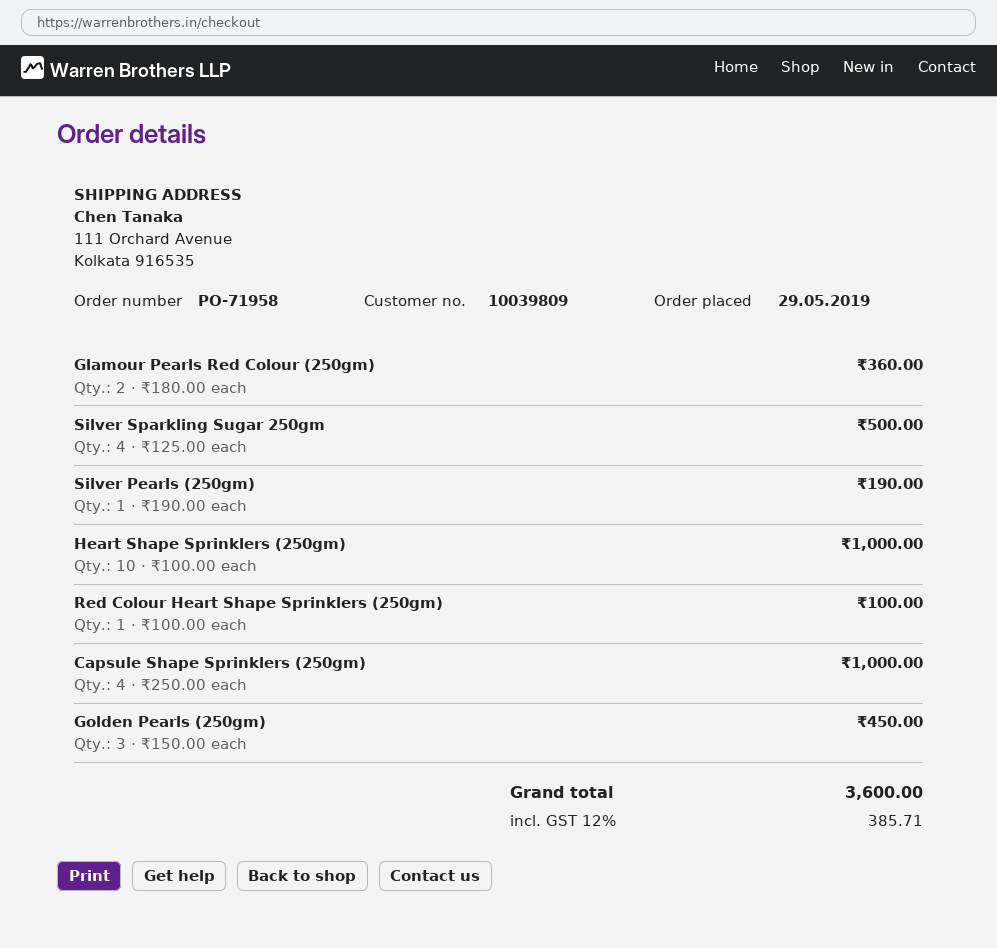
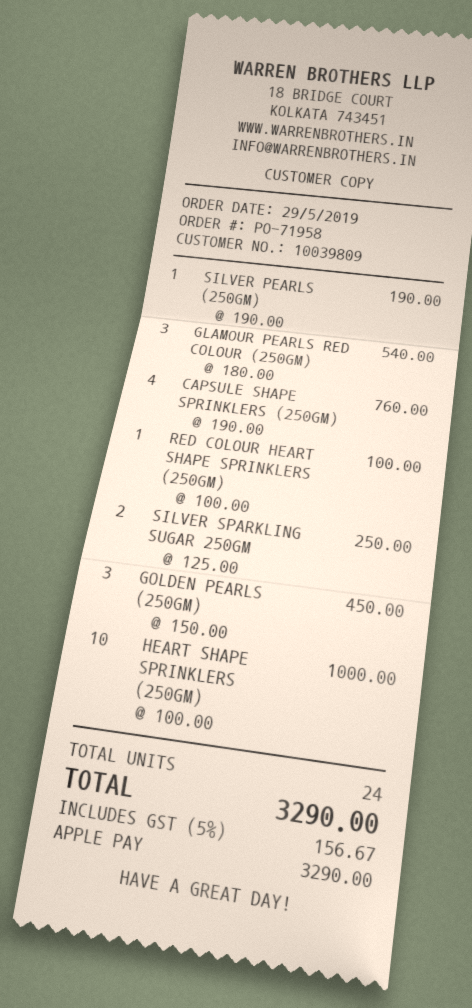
Glamour Pearls Red Colour (250gm): 2 x 180.00 = 360.00 -> 3 x 180.00 = 540.00
Silver Sparkling Sugar 250gm: 4 x 125.00 = 500.00 -> 2 x 125.00 = 250.00
Capsule Shape Sprinklers (250gm): 4 x 250.00 = 1000.00 -> 4 x 190.00 = 760.00
tax: 12% = 385.71 -> 5% = 156.67
total: 3600.00 -> 3290.00

